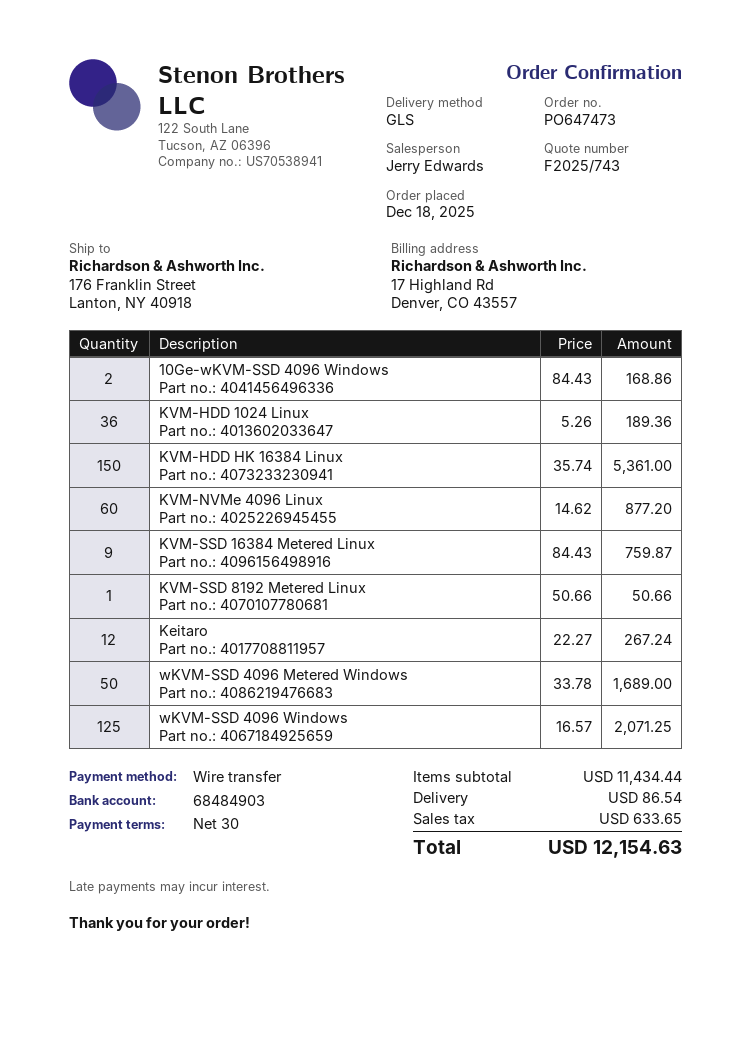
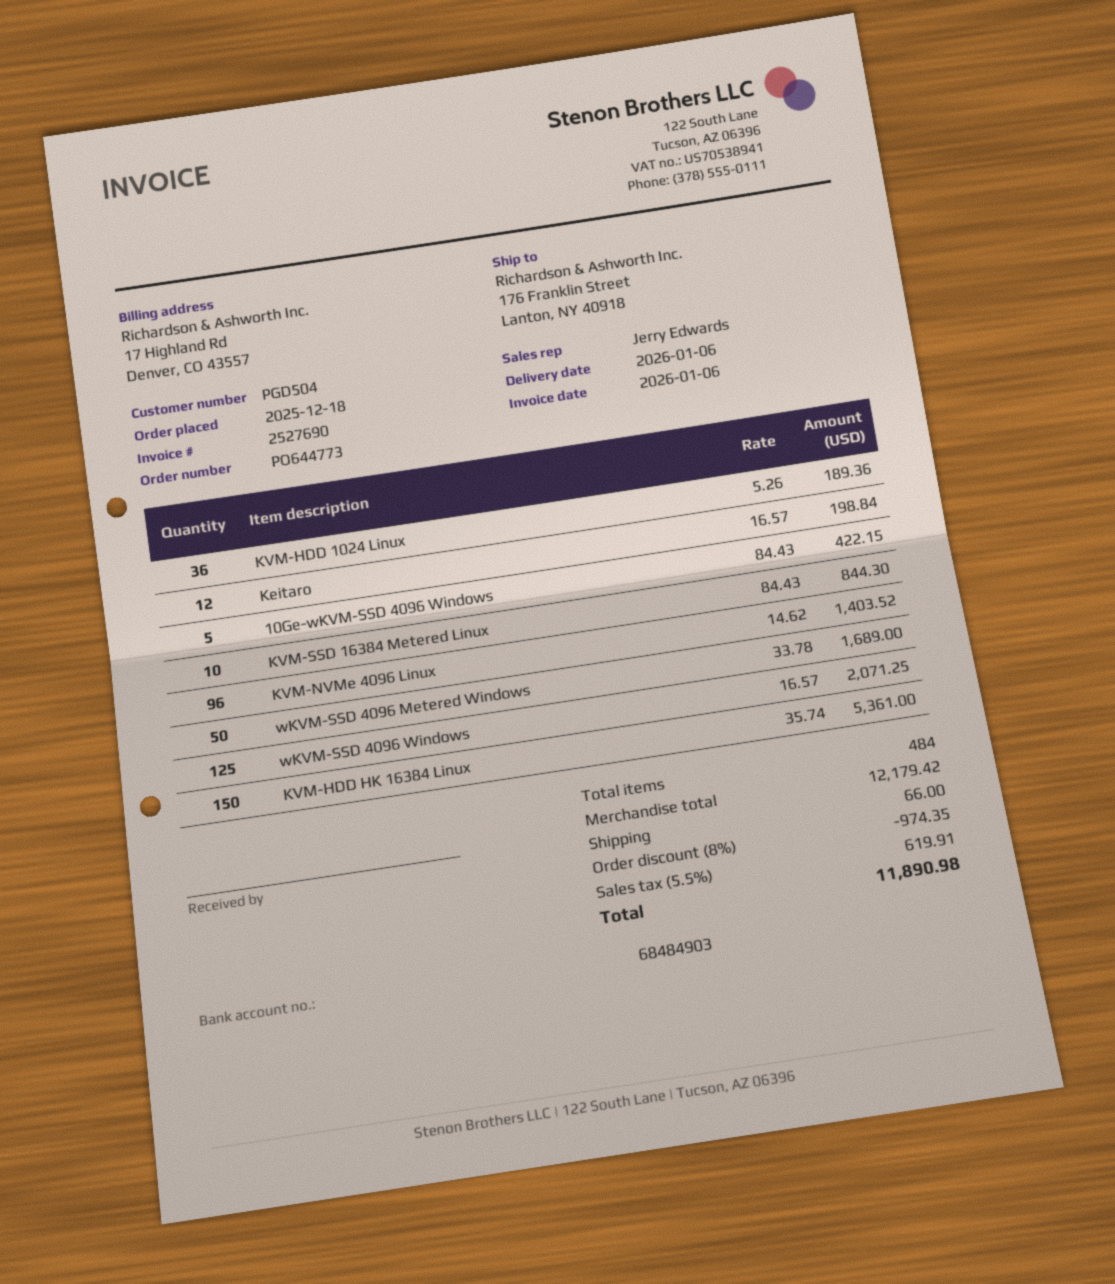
order number: PO647473 -> PO644773
10Ge-wKVM-SSD 4096 Windows: 2 x 84.43 = 168.86 -> 5 x 84.43 = 422.15
KVM-NVMe 4096 Linux: 60 x 14.62 = 877.20 -> 96 x 14.62 = 1403.52
KVM-SSD 16384 Metered Linux: 9 x 84.43 = 759.87 -> 10 x 84.43 = 844.30
KVM-SSD 8192 Metered Linux: 1 x 50.66 = 50.66 -> none
Keitaro: 12 x 22.27 = 267.24 -> 12 x 16.57 = 198.84
subtotal: 11434.44 -> 12179.42
discount: none -> 8% = 974.35
shipping: 86.54 -> 66.00
tax: 633.65 -> 619.91
total: 12154.63 -> 11890.98

